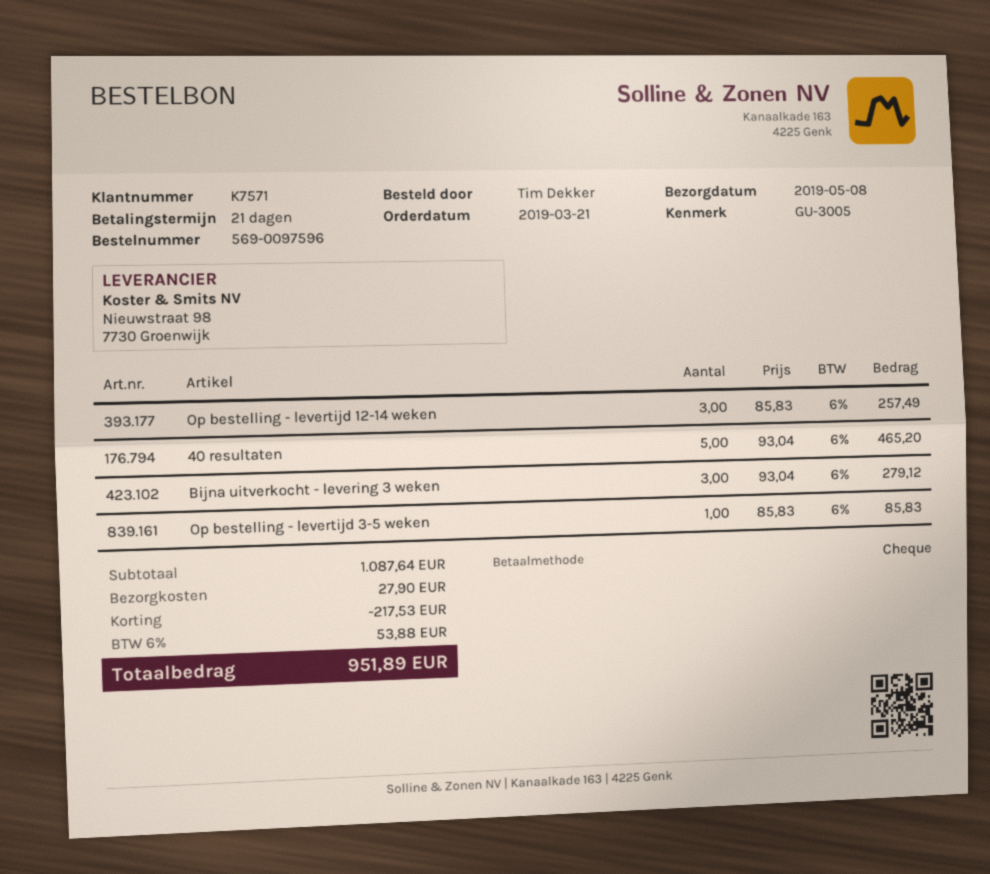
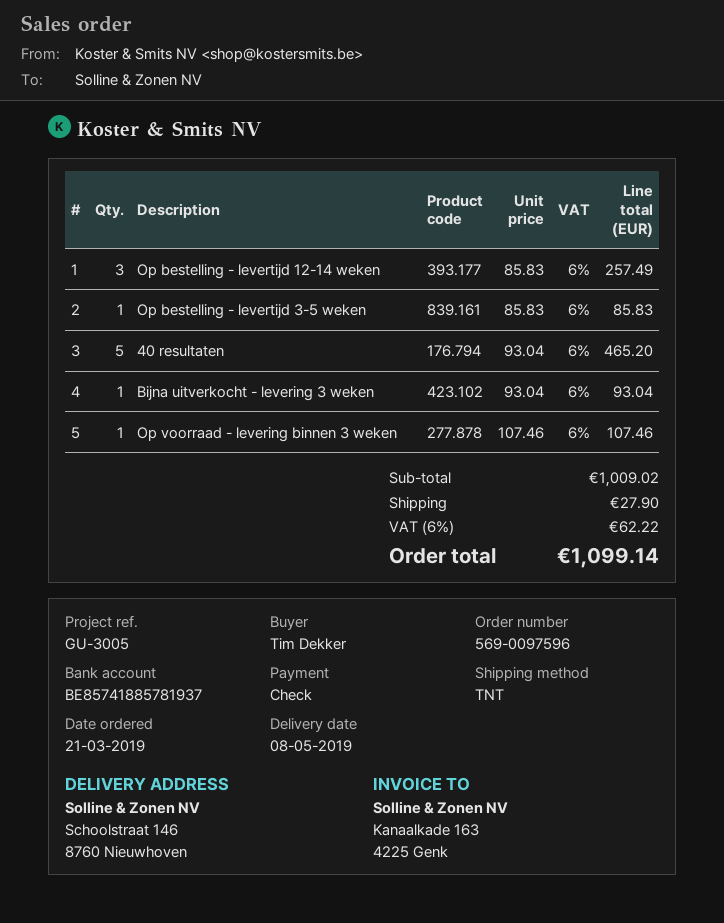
Bijna uitverkocht - levering 3 weken: 3 x 93.04 = 279.12 -> 1 x 93.04 = 93.04
Op voorraad - levering binnen 3 weken: none -> 1 x 107.46 = 107.46
subtotal: 1087.64 -> 1009.02
discount: 217.53 -> none
tax: 6% = 53.88 -> 6% = 62.22
total: 951.89 -> 1099.14

